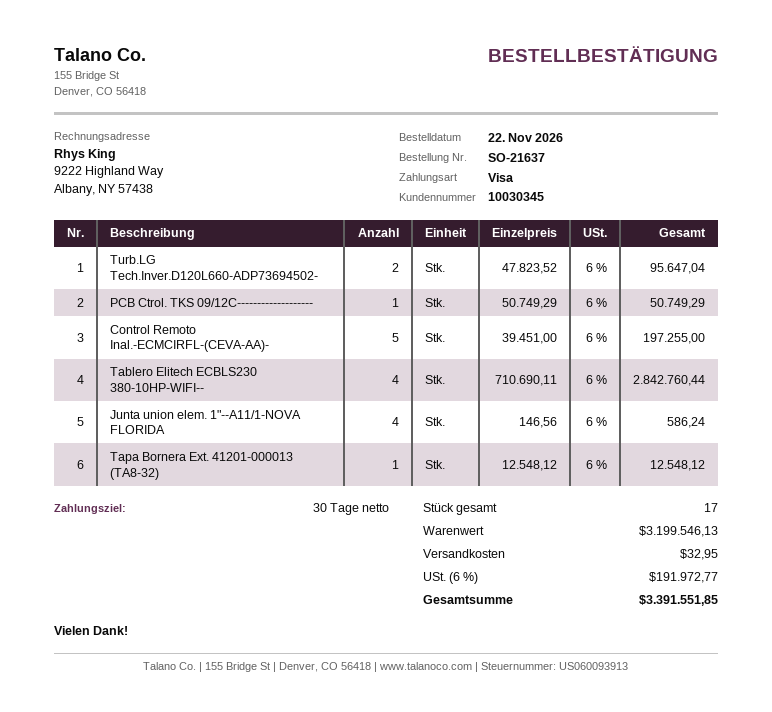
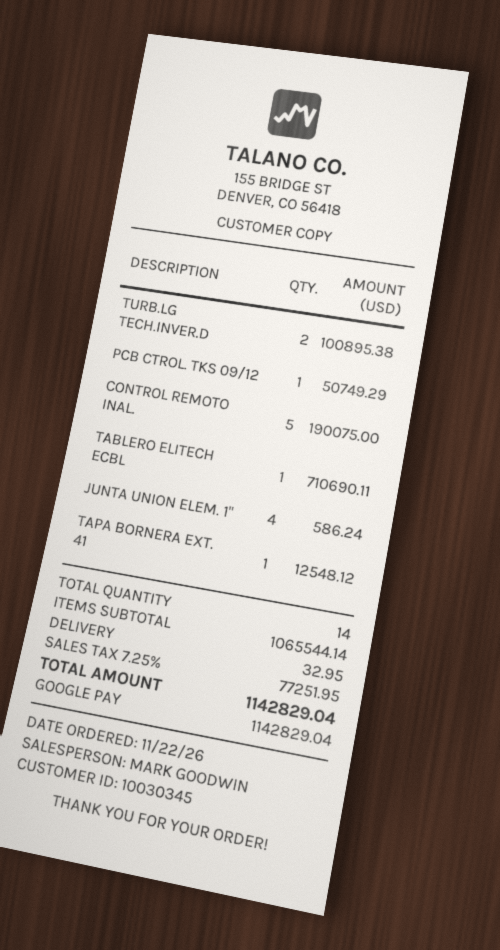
payment method: Visa -> Google Pay
Turb.LG Tech.Inver.D120L660-ADP73694502-: 2 for 95647.04 -> 2 for 100895.38
Control Remoto Inal.-ECMCIRFL-(CEVA-AA)-: 5 for 197255.00 -> 5 for 190075.00
Tablero Elitech ECBLS230 380-10HP-WIFI--: 4 for 2842760.44 -> 1 for 710690.11
total quantity: 17 -> 14
subtotal: 3199546.13 -> 1065544.14
tax: 6% = 191972.77 -> 7.25% = 77251.95
total: 3391551.85 -> 1142829.04

